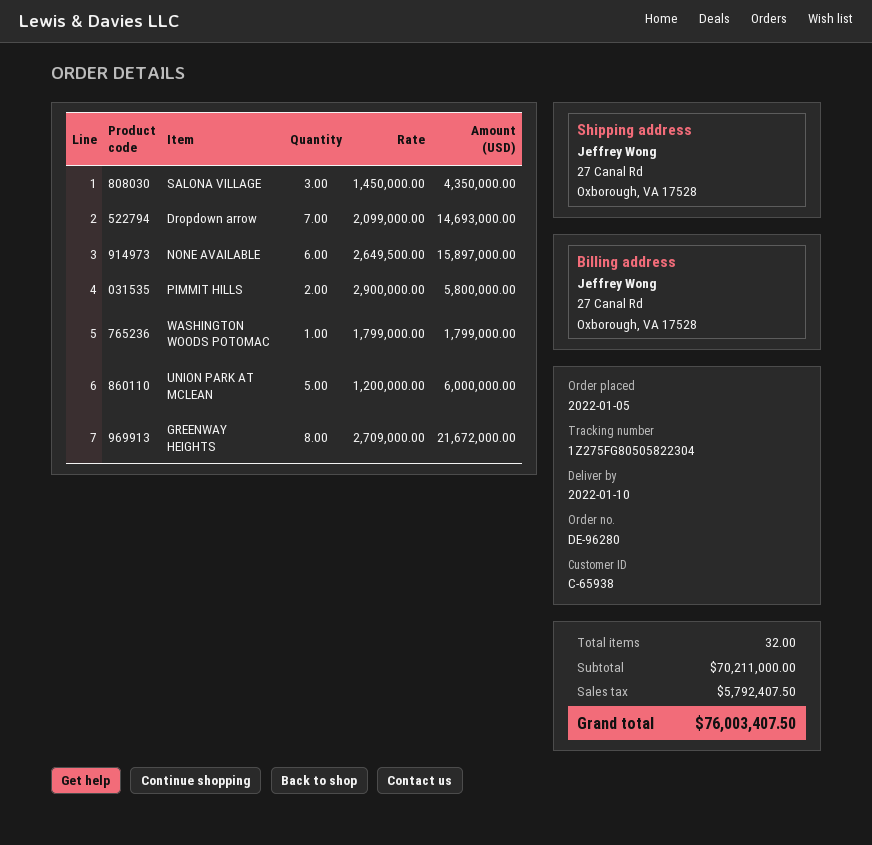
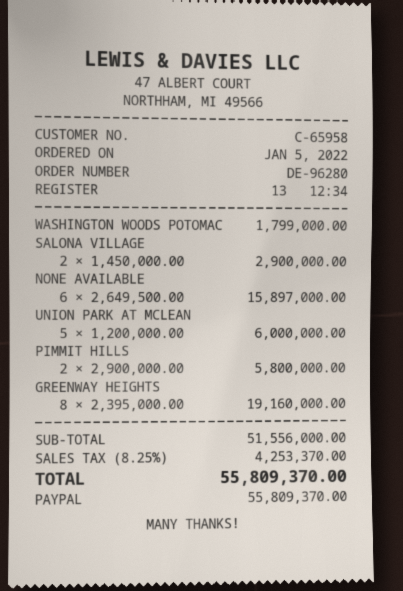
customer number: C-65938 -> C-65958
SALONA VILLAGE: 3 x 1450000.00 = 4350000.00 -> 2 x 1450000.00 = 2900000.00
Dropdown arrow: 7 x 2099000.00 = 14693000.00 -> none
GREENWAY HEIGHTS: 8 x 2709000.00 = 21672000.00 -> 8 x 2395000.00 = 19160000.00
subtotal: 70211000.00 -> 51556000.00
tax: 5792407.50 -> 4253370.00
total: 76003407.50 -> 55809370.00

